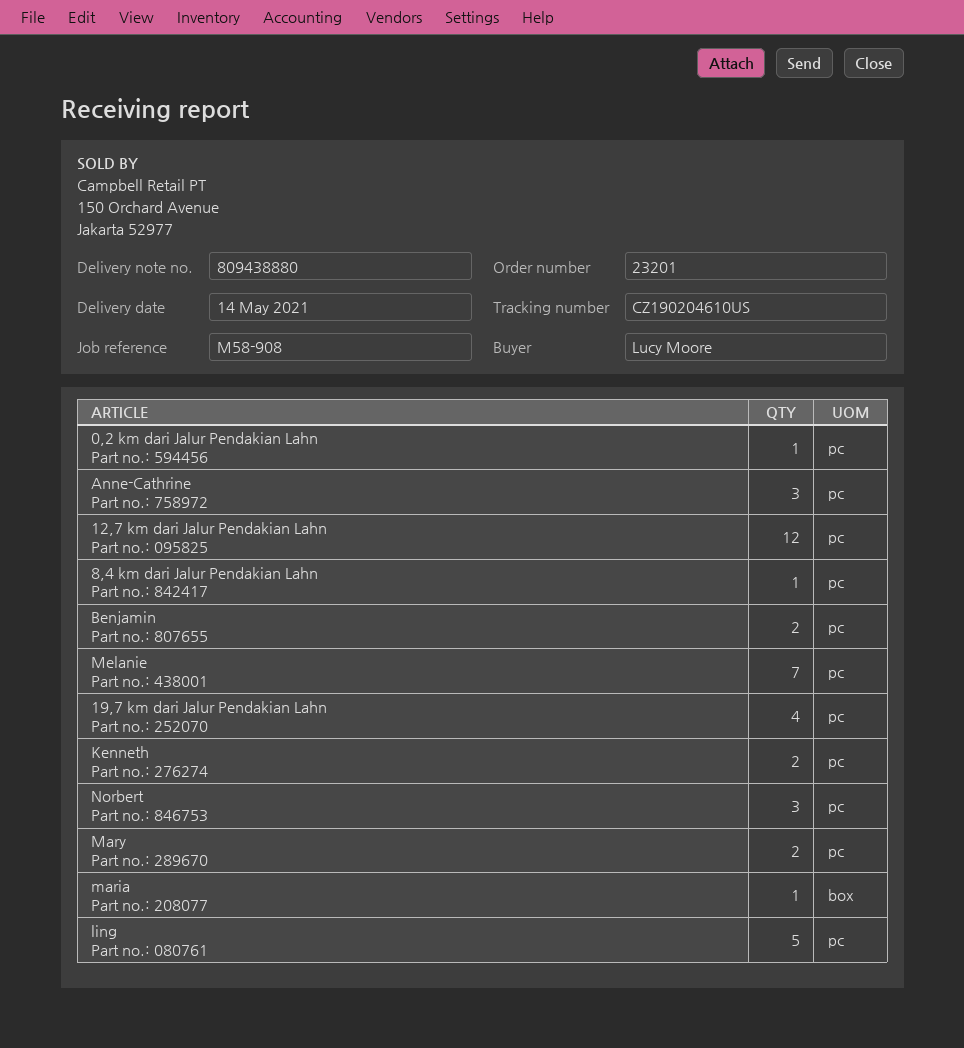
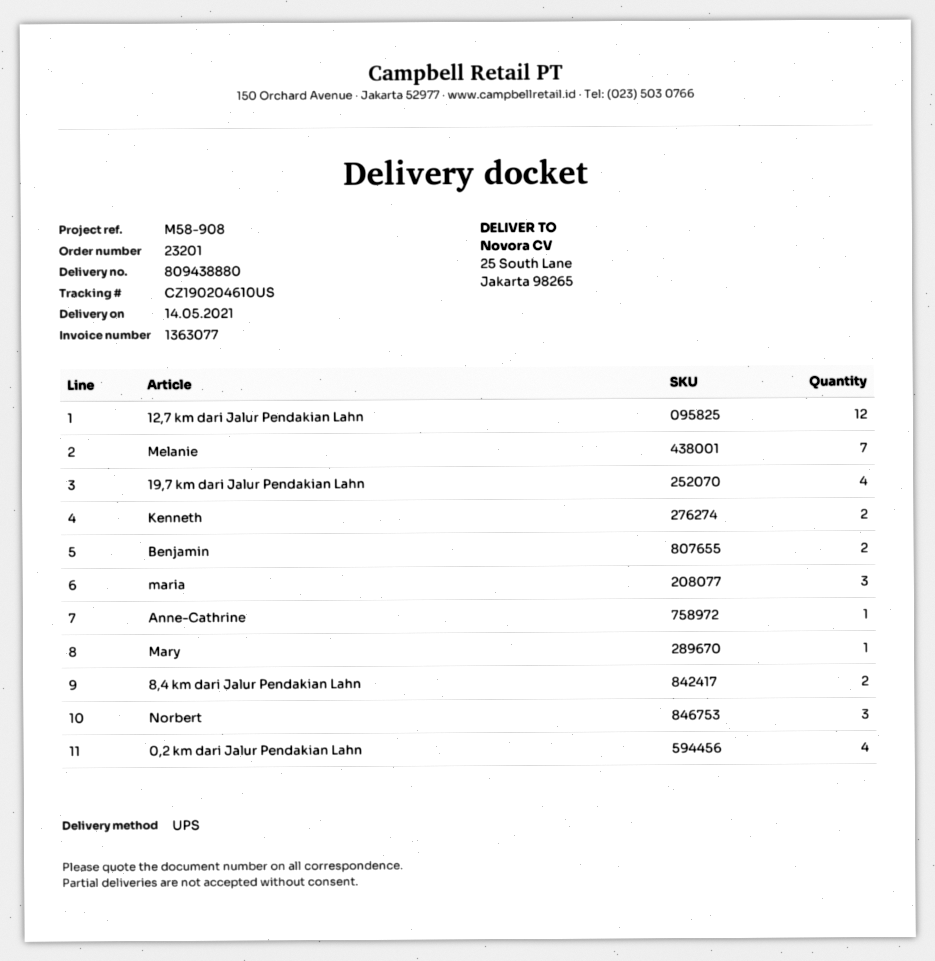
0,2 km dari Jalur Pendakian Lahn: 1 -> 4
Anne-Cathrine: 3 -> 1
8,4 km dari Jalur Pendakian Lahn: 1 -> 2
Mary: 2 -> 1
maria: 1 -> 3
ling: 5 -> none

